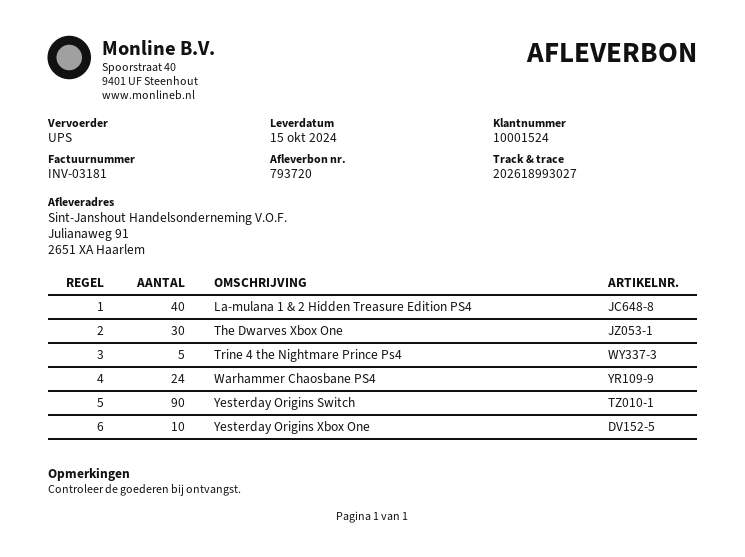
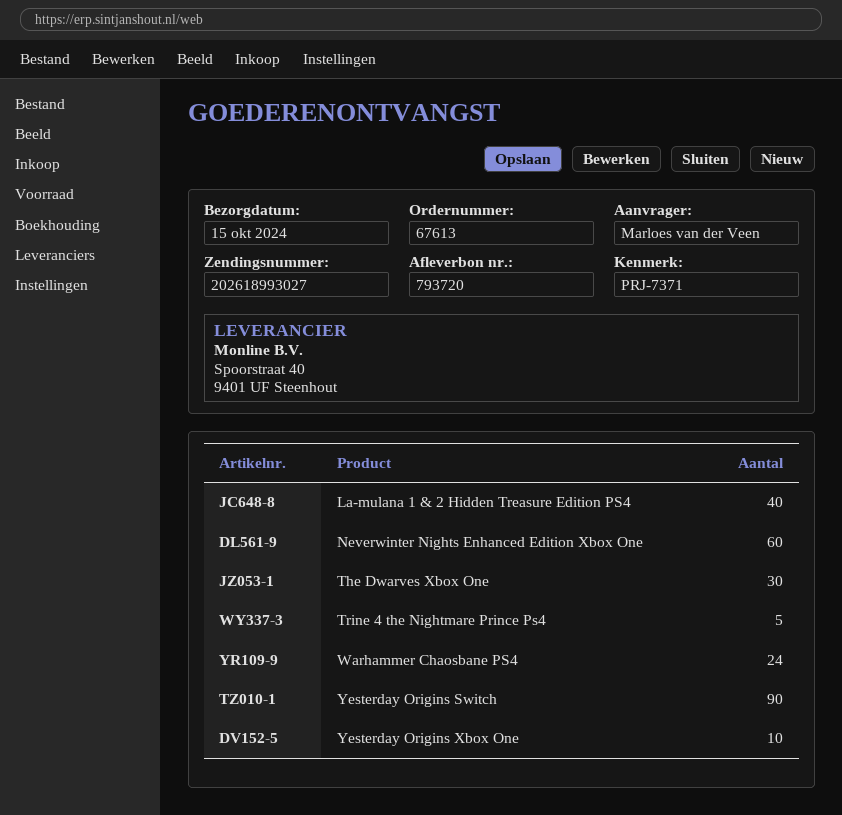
Neverwinter Nights Enhanced Edition Xbox One: none -> 60

